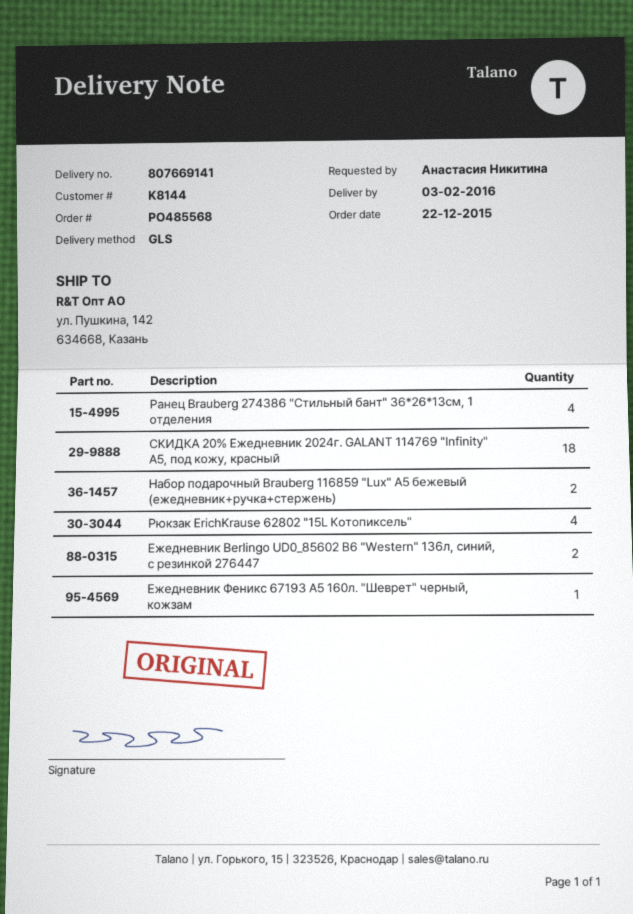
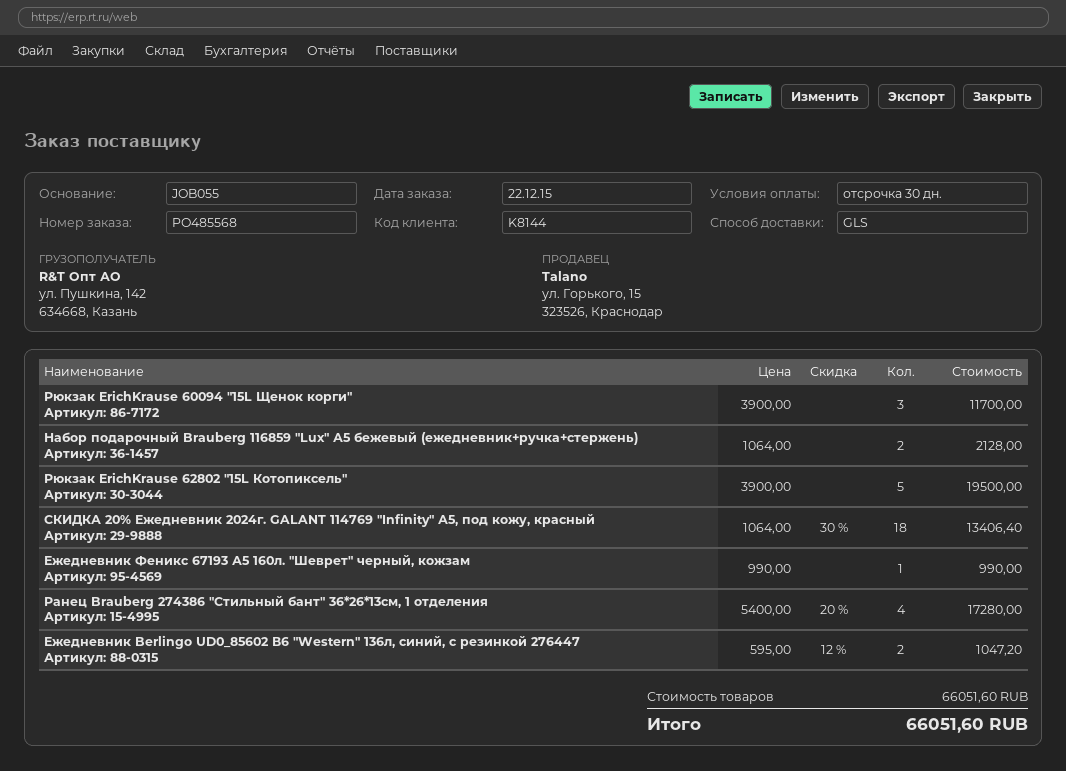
Рюкзак ErichKrause 62802 "15L Котопиксель": 4 -> 5
Рюкзак ErichKrause 60094 "15L Щенок корги": none -> 3

